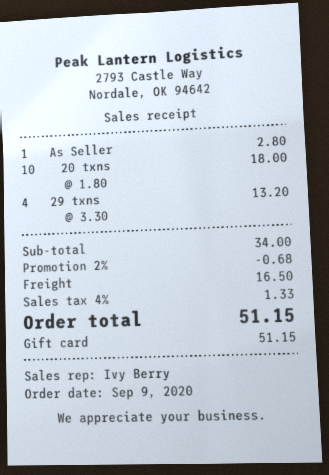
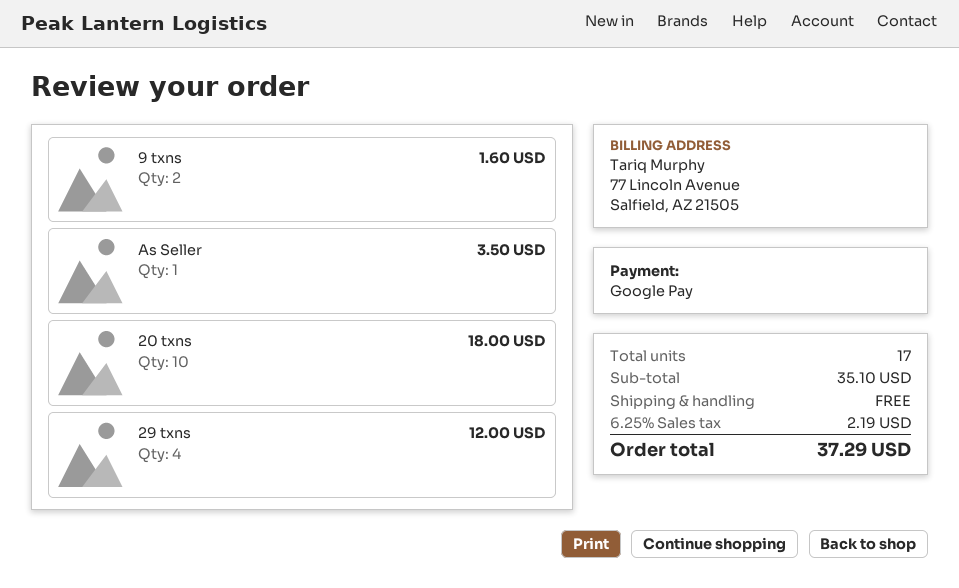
payment method: gift card -> Google Pay
As Seller: 1 for 2.80 -> 1 for 3.50
29 txns: 4 for 13.20 -> 4 for 12.00
9 txns: none -> 2 for 1.60
subtotal: 34.00 -> 35.10
discount: 2% = 0.68 -> none
shipping: 16.50 -> 0.00
tax: 4% = 1.33 -> 6.25% = 2.19
total: 51.15 -> 37.29

